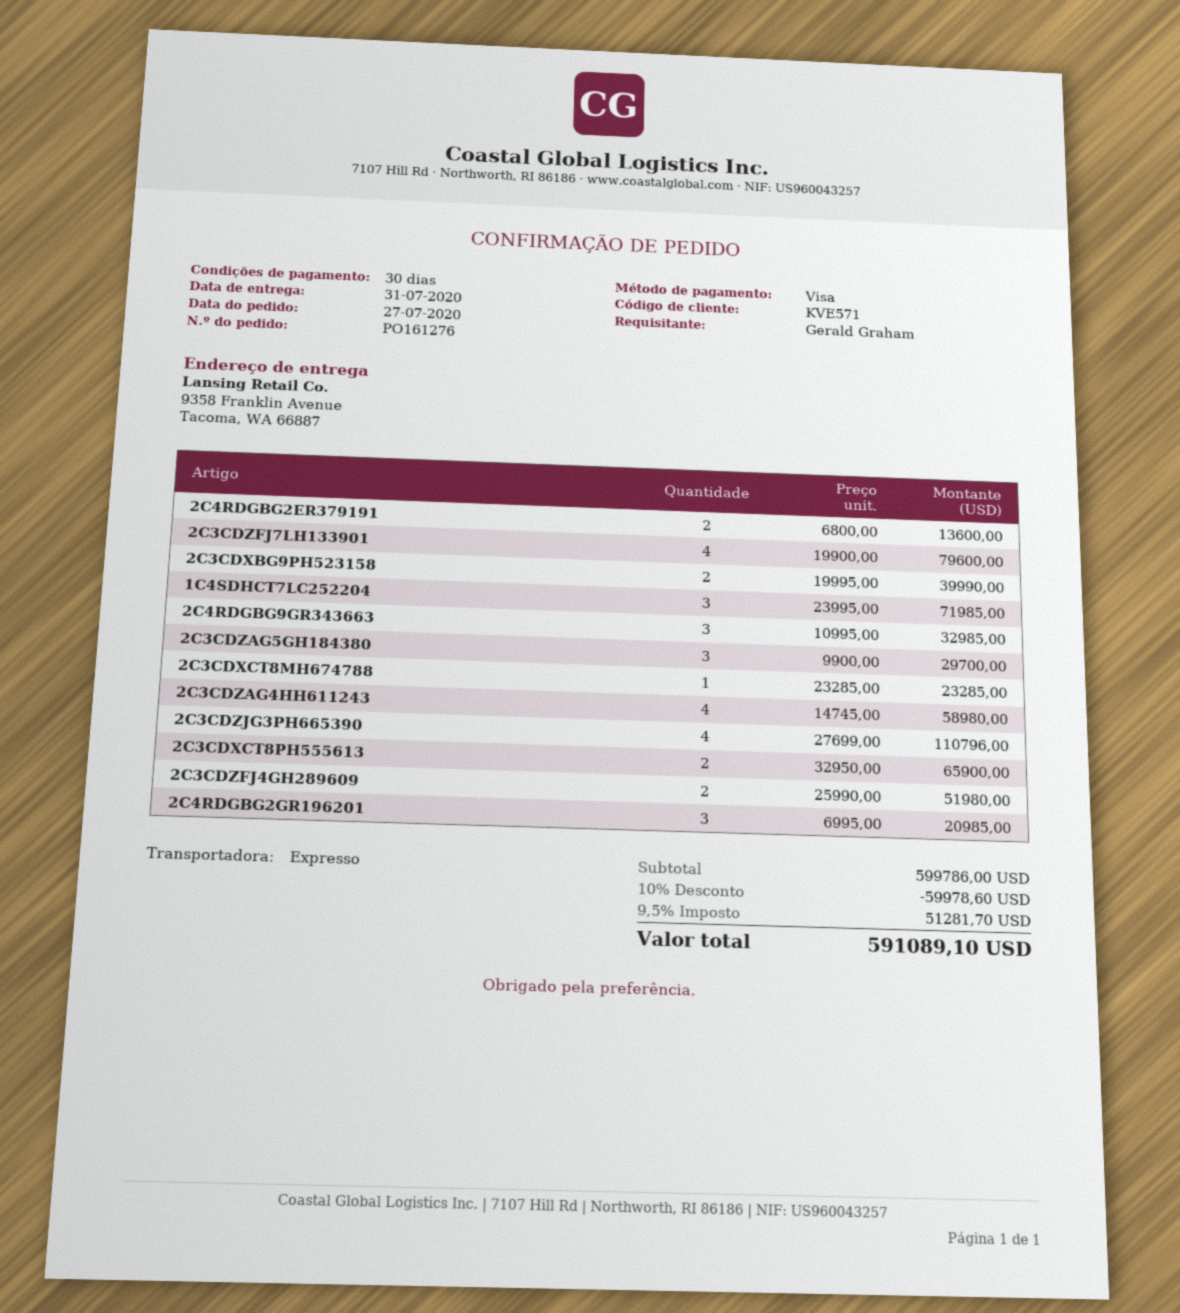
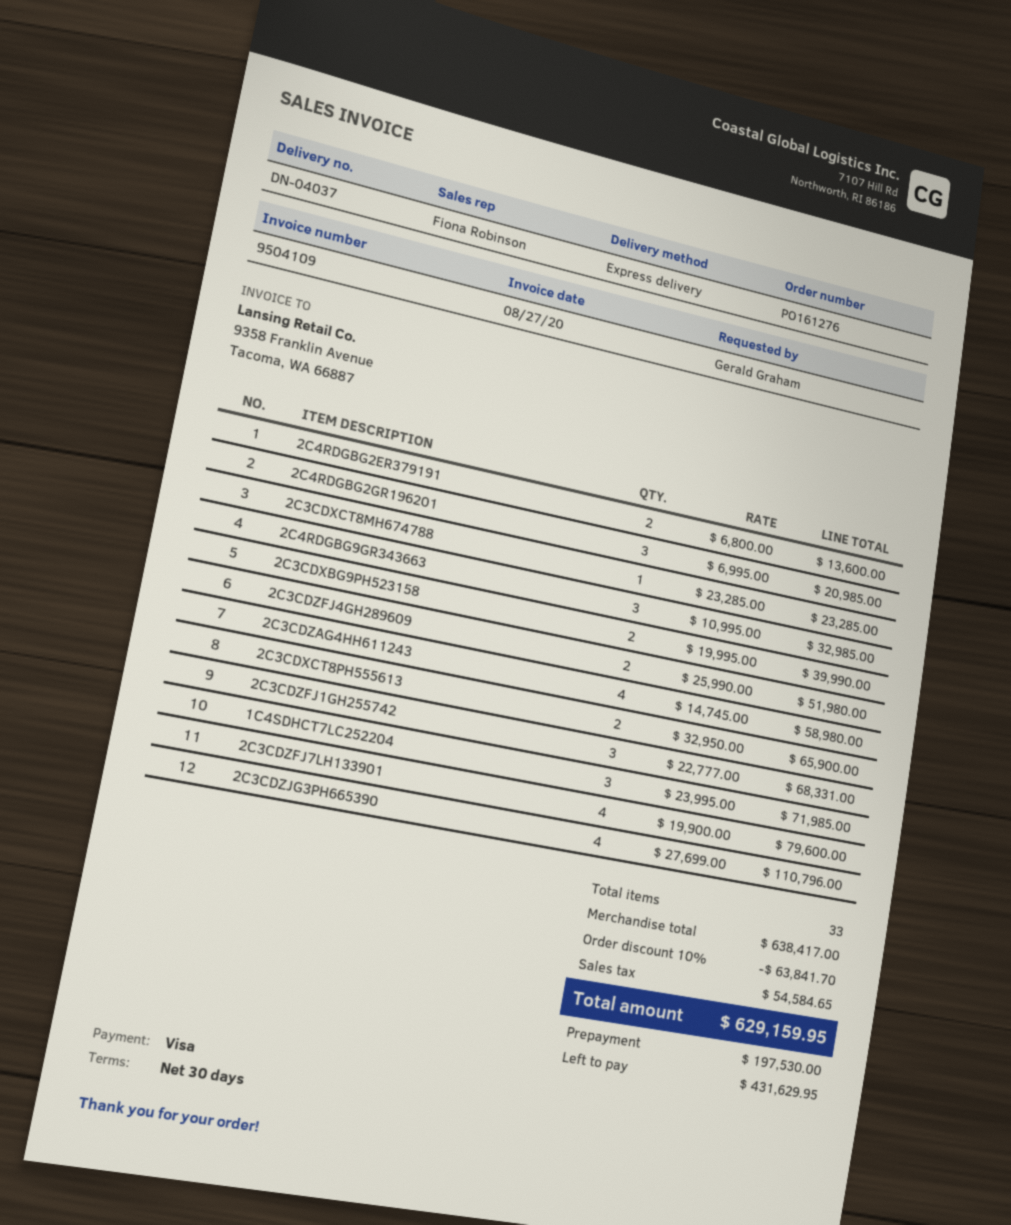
2C3CDZAG5GH184380: 3 x 9900.00 = 29700.00 -> none
2C3CDZFJ1GH255742: none -> 3 x 22777.00 = 68331.00
subtotal: 599786.00 -> 638417.00
discount: 10% = 59978.60 -> 10% = 63841.70
tax: 51281.70 -> 54584.65
total: 591089.10 -> 629159.95

